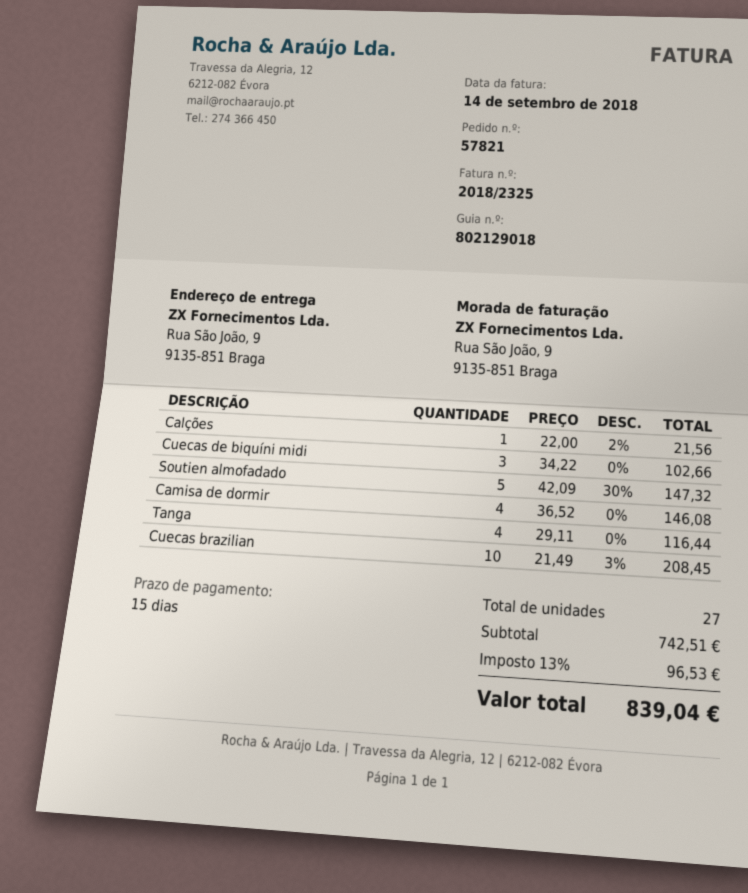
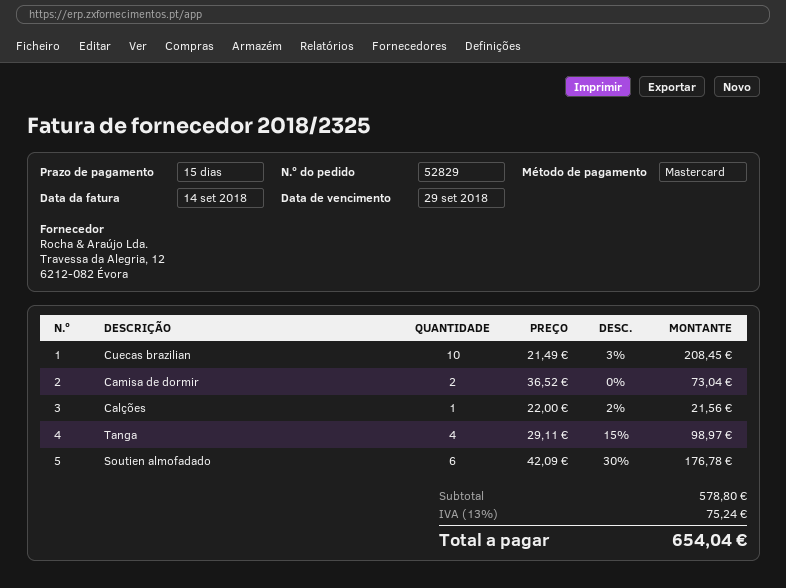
order number: 57821 -> 52829
Cuecas de biquíni midi: 3 x 34.22 = 102.66 -> none
Soutien almofadado: 5 x 42.09 - 30% = 147.32 -> 6 x 42.09 - 30% = 176.78
Camisa de dormir: 4 x 36.52 = 146.08 -> 2 x 36.52 = 73.04
Tanga: 4 x 29.11 = 116.44 -> 4 x 29.11 - 15% = 98.97
subtotal: 742.51 -> 578.80
tax: 13% = 96.53 -> 13% = 75.24
total: 839.04 -> 654.04

